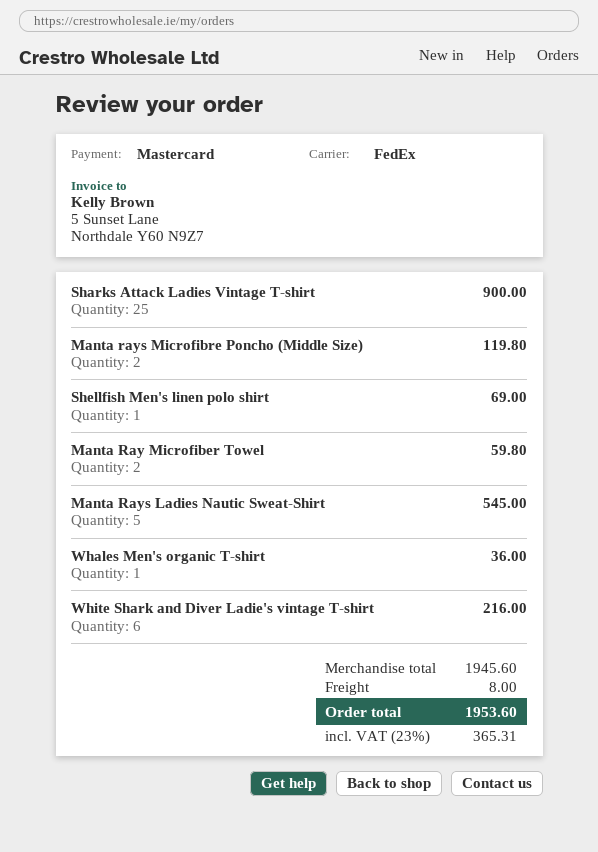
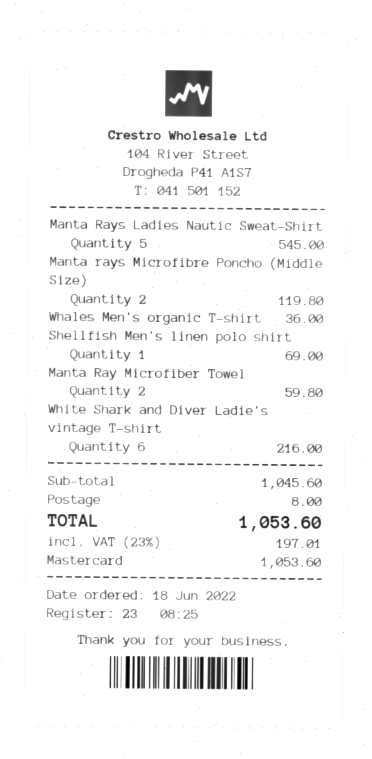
Sharks Attack Ladies Vintage T-shirt: 25 for 900.00 -> none
subtotal: 1945.60 -> 1045.60
tax: 23% = 365.31 -> 23% = 197.01
total: 1953.60 -> 1053.60

